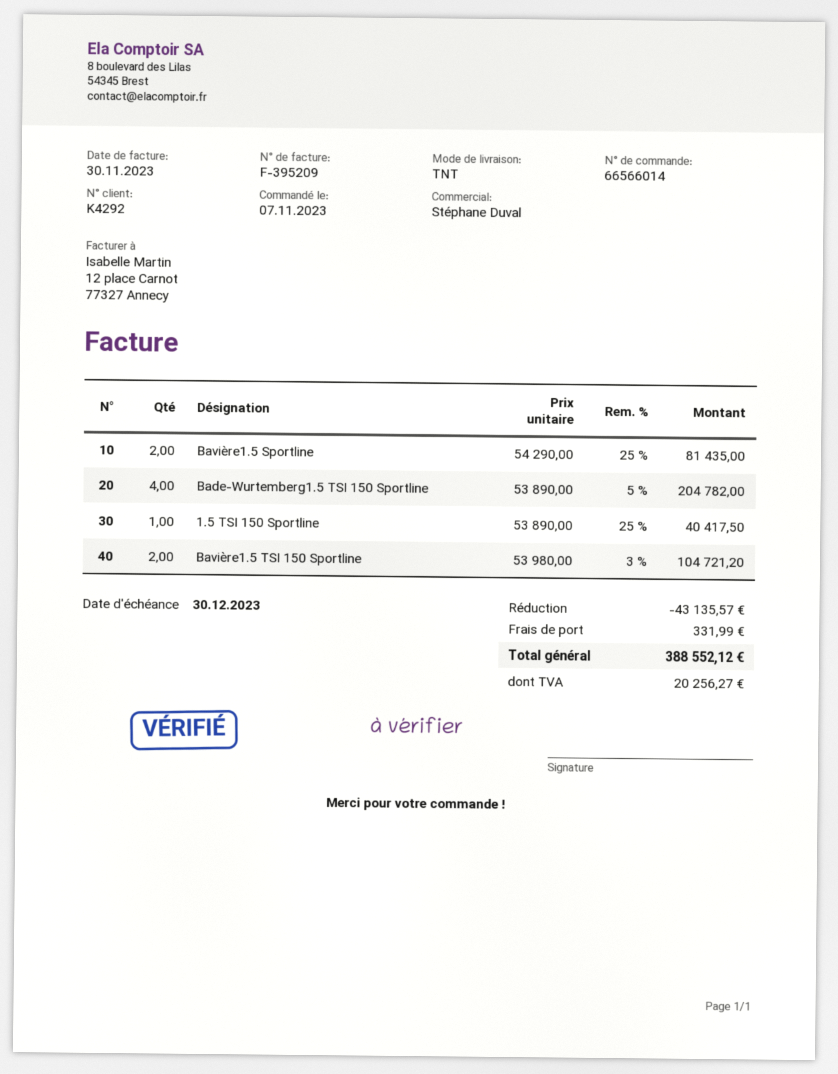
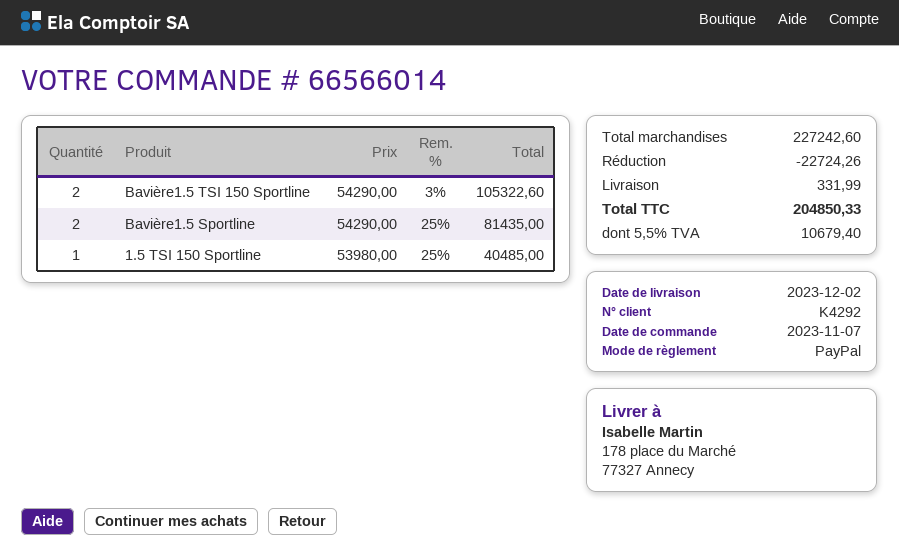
Bade-Wurtemberg1.5 TSI 150 Sportline: 4 x 53890.00 - 5% = 204782.00 -> none
1.5 TSI 150 Sportline: 1 x 53890.00 - 25% = 40417.50 -> 1 x 53980.00 - 25% = 40485.00
Bavière1.5 TSI 150 Sportline: 2 x 53980.00 - 3% = 104721.20 -> 2 x 54290.00 - 3% = 105322.60
discount: 43135.57 -> 22724.26
tax: 20256.27 -> 10679.40
total: 388552.12 -> 204850.33

